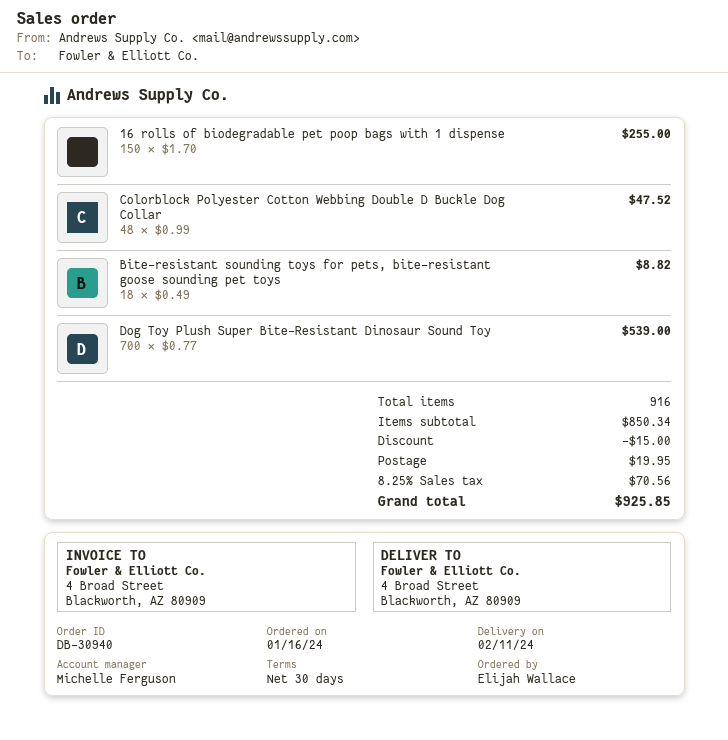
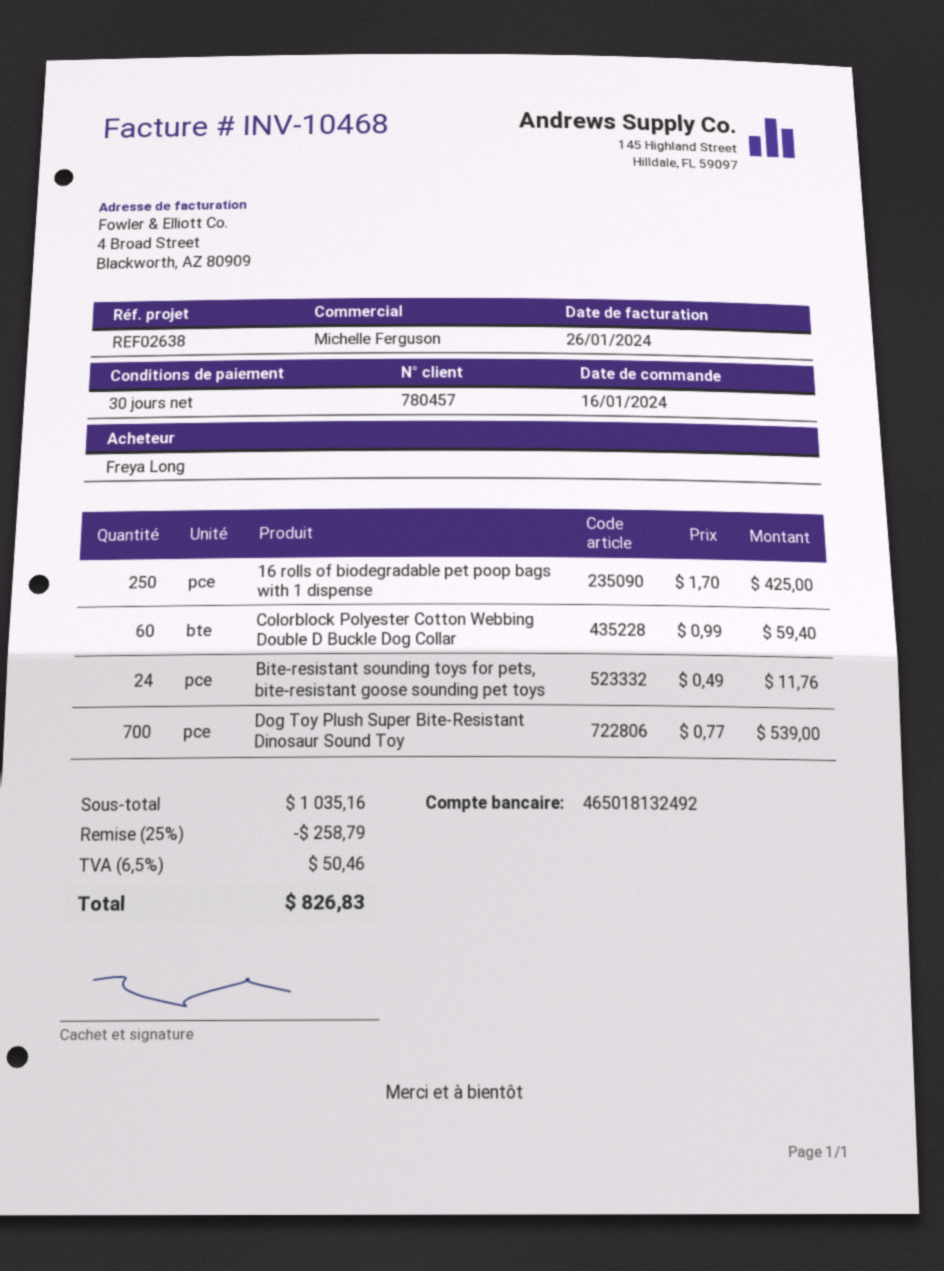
ordered by: Elijah Wallace -> Freya Long
16 rolls of biodegradable pet poop bags with 1 dispense: 150 x 1.70 = 255.00 -> 250 x 1.70 = 425.00
Colorblock Polyester Cotton Webbing Double D Buckle Dog Collar: 48 x 0.99 = 47.52 -> 60 x 0.99 = 59.40
Bite-resistant sounding toys for pets, bite-resistant goose sounding pet toys: 18 x 0.49 = 8.82 -> 24 x 0.49 = 11.76
subtotal: 850.34 -> 1035.16
discount: 15.00 -> 258.79
shipping: 19.95 -> none
tax: 8.25% = 70.56 -> 6.5% = 50.46
total: 925.85 -> 826.83

